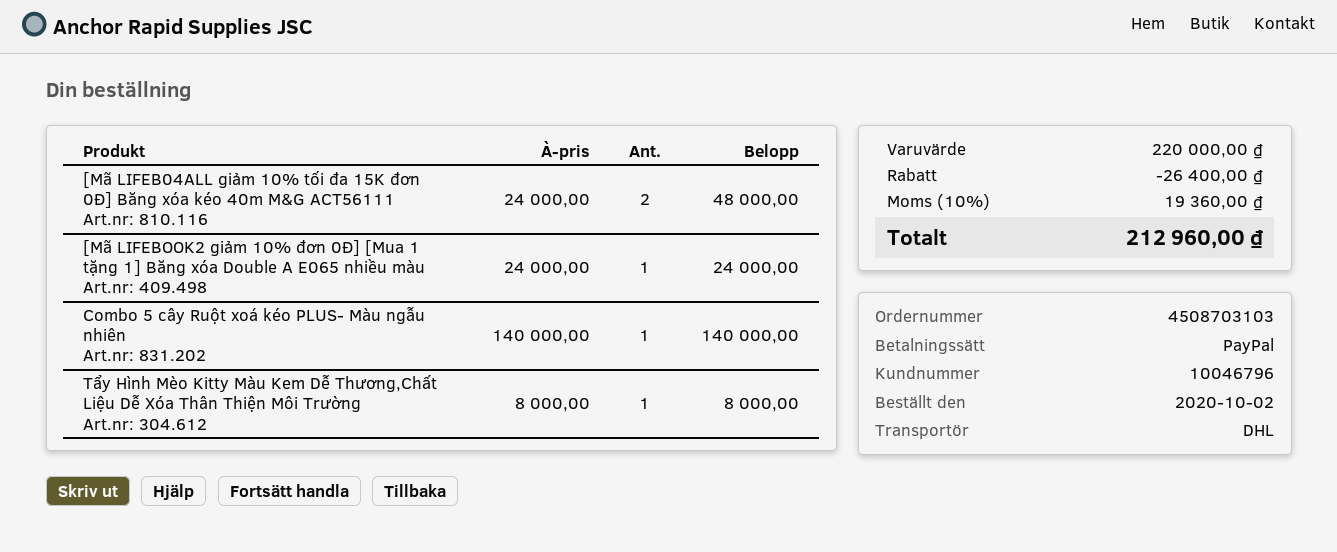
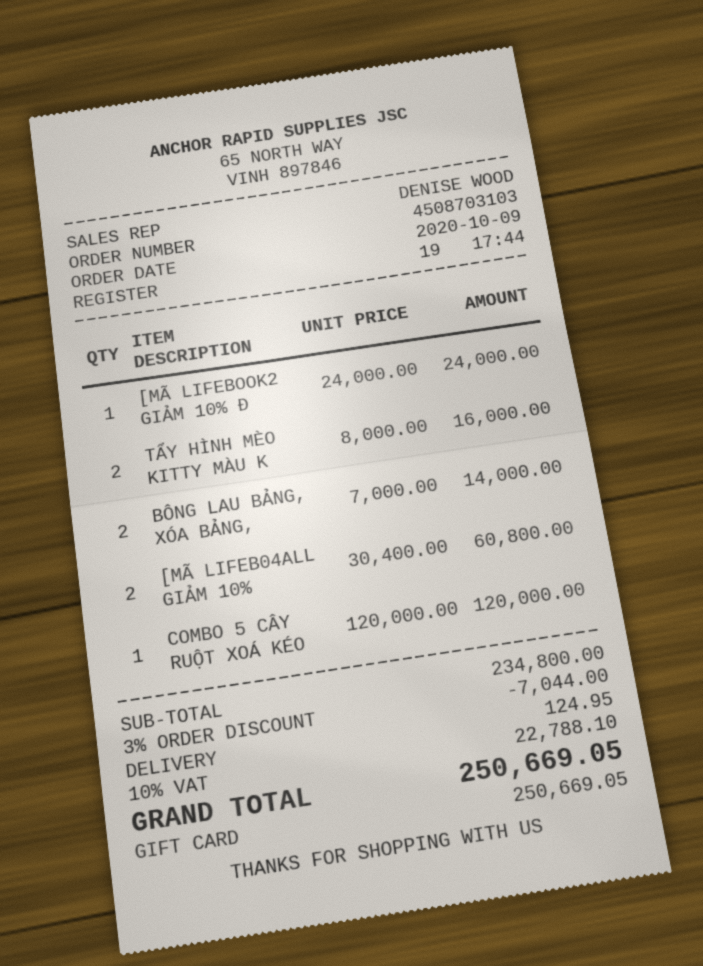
order date: 2020-10-02 -> 2020-10-09
payment method: PayPal -> gift card
[Mã LIFEB04ALL giảm 10% tối đa 15K đơn 0Đ] Băng xóa kéo 40m M&G ACT56111: 2 x 24000.00 = 48000.00 -> 2 x 30400.00 = 60800.00
Combo 5 cây Ruột xoá kéo PLUS- Màu ngẫu nhiên: 1 x 140000.00 = 140000.00 -> 1 x 120000.00 = 120000.00
Tẩy Hình Mèo Kitty Màu Kem Dễ Thương,Chất Liệu Dễ Xóa Thân Thiện Môi Trường: 1 x 8000.00 = 8000.00 -> 2 x 8000.00 = 16000.00
BÔNG LAU BẢNG, XÓA BẢNG,: none -> 2 x 7000.00 = 14000.00
subtotal: 220000.00 -> 234800.00
discount: 26400.00 -> 7044.00
shipping: none -> 124.95
tax: 10% = 19360.00 -> 10% = 22788.10
total: 212960.00 -> 250669.05

